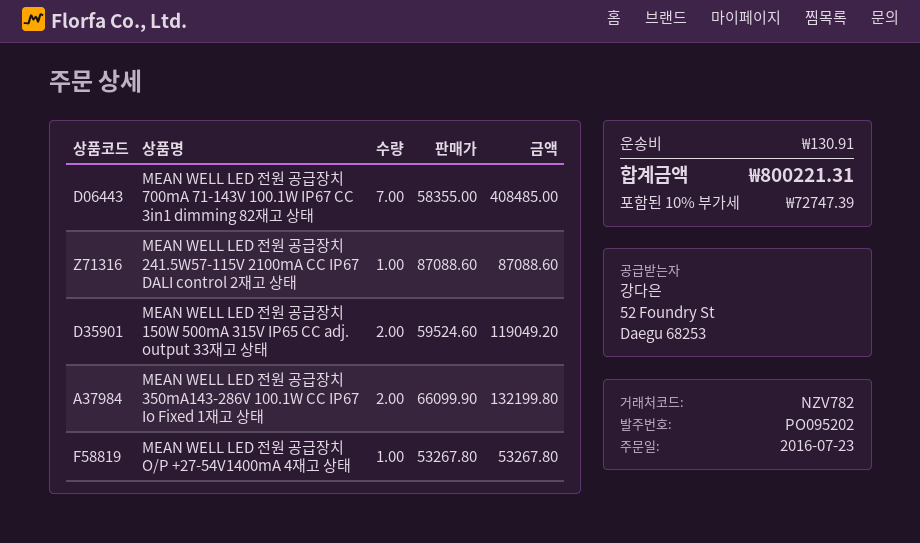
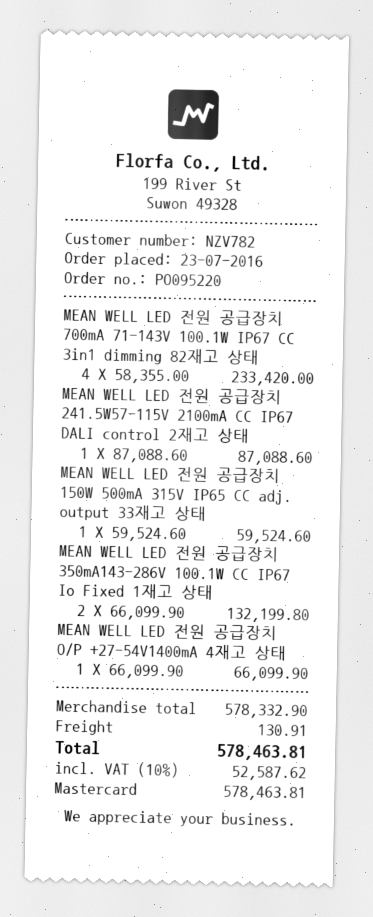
order number: PO095202 -> PO095220
MEAN WELL LED 전원 공급장치 700mA 71-143V 100.1W IP67 CC 3in1 dimming 82재고 상태: 7 x 58355.00 = 408485.00 -> 4 x 58355.00 = 233420.00
MEAN WELL LED 전원 공급장치 150W 500mA 315V IP65 CC adj. output 33재고 상태: 2 x 59524.60 = 119049.20 -> 1 x 59524.60 = 59524.60
MEAN WELL LED 전원 공급장치 O/P +27-54V1400mA 4재고 상태: 1 x 53267.80 = 53267.80 -> 1 x 66099.90 = 66099.90
tax: 10% = 72747.39 -> 10% = 52587.62
total: 800221.31 -> 578463.81

